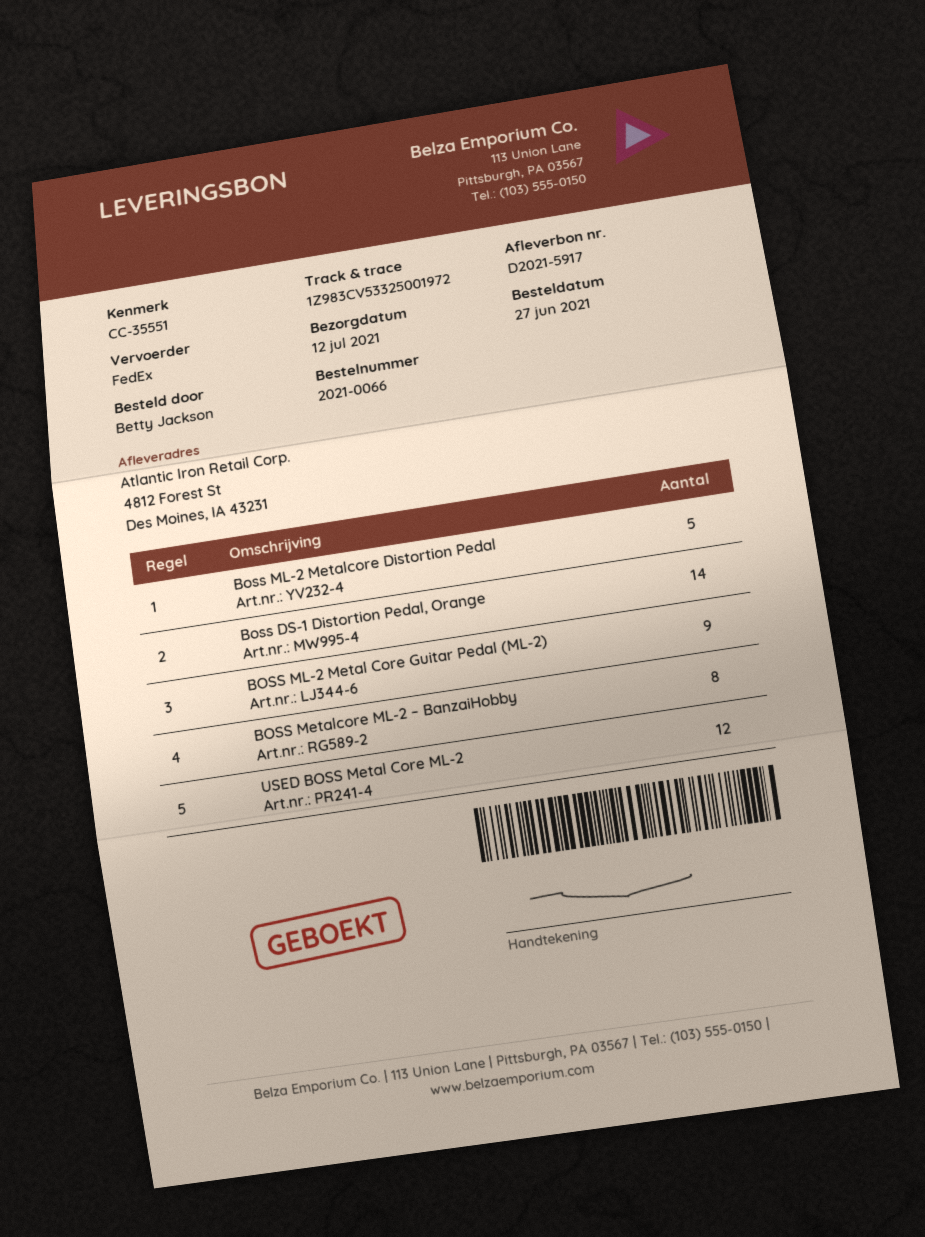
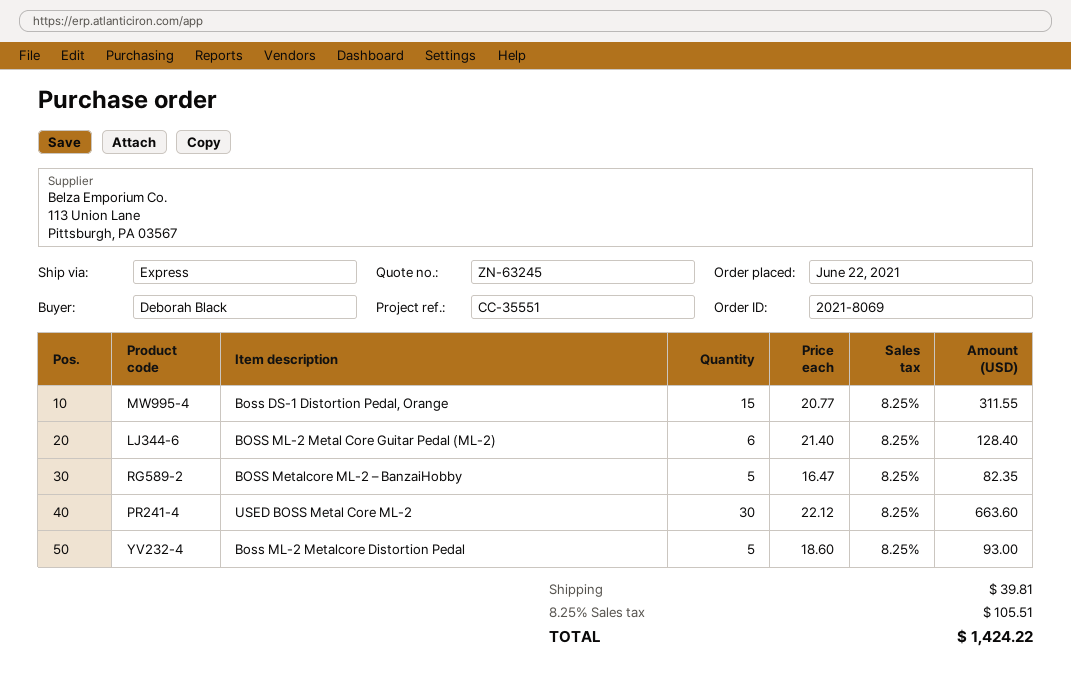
order number: 2021-0066 -> 2021-8069
order date: 2021-06-27 -> 2021-06-22
ordered by: Betty Jackson -> Deborah Black
shipping method: FedEx -> express
Boss DS-1 Distortion Pedal, Orange: 14 -> 15
BOSS ML-2 Metal Core Guitar Pedal (ML-2): 9 -> 6
BOSS Metalcore ML-2 – BanzaiHobby: 8 -> 5
USED BOSS Metal Core ML-2: 12 -> 30

